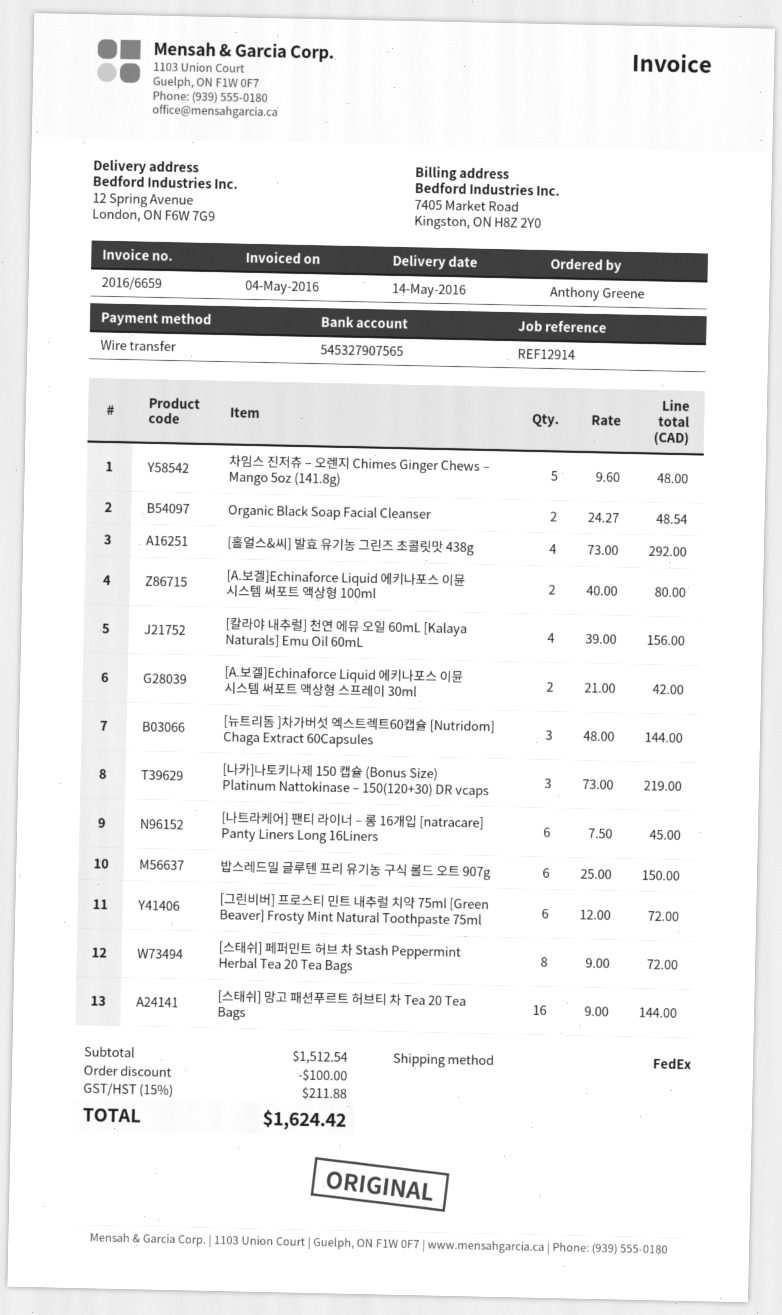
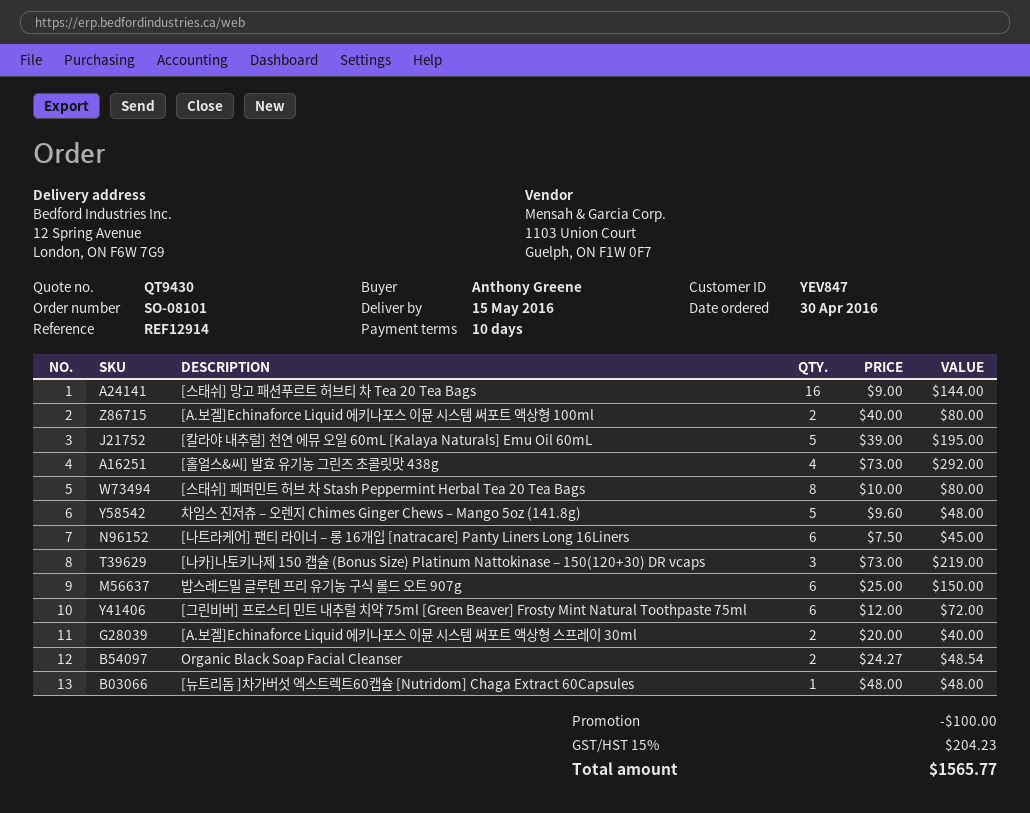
delivery date: 2016-05-14 -> 2016-05-15
[칼라야 내추럴] 천연 에뮤 오일 60mL [Kalaya Naturals] Emu Oil 60mL: 4 x 39.00 = 156.00 -> 5 x 39.00 = 195.00
[A.보겔]Echinaforce Liquid 에키나포스 이뮨 시스템 써포트 액상형 스프레이 30ml: 2 x 21.00 = 42.00 -> 2 x 20.00 = 40.00
[뉴트리돔 ]차가버섯 엑스트렉트60캡슐 [Nutridom] Chaga Extract 60Capsules: 3 x 48.00 = 144.00 -> 1 x 48.00 = 48.00
[스태쉬] 페퍼민트 허브 차 Stash Peppermint Herbal Tea 20 Tea Bags: 8 x 9.00 = 72.00 -> 8 x 10.00 = 80.00
tax: 15% = 211.88 -> 15% = 204.23
total: 1624.42 -> 1565.77

